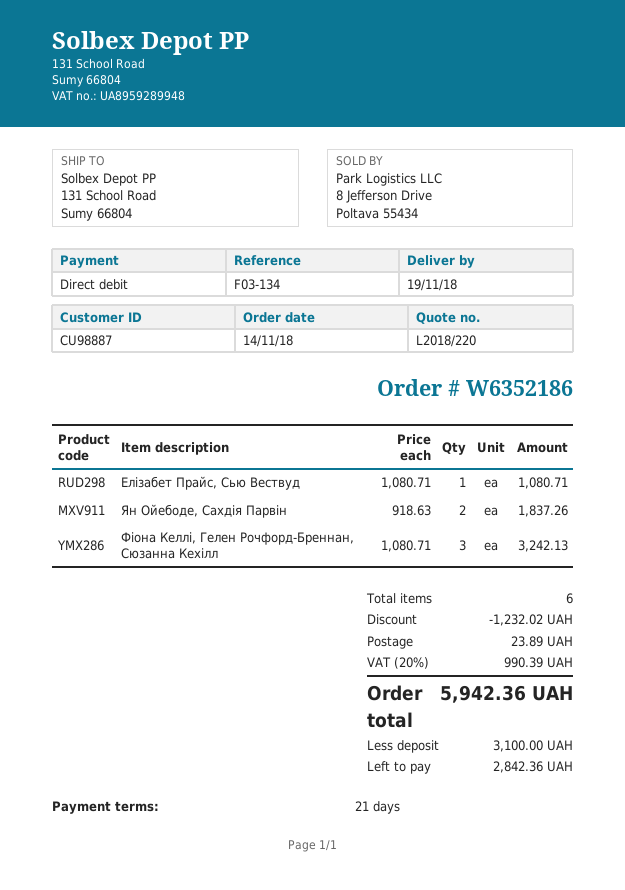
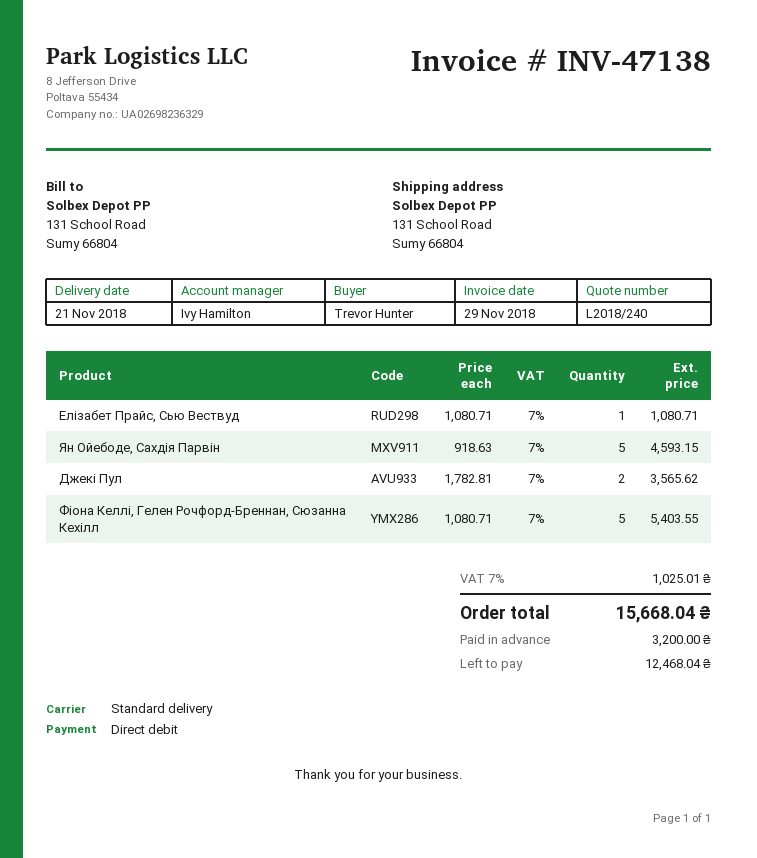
quote number: L2018/220 -> L2018/240
delivery date: 2018-11-19 -> 2018-11-21
Ян Ойебоде, Сахдія Парвін: 2 x 918.63 = 1837.26 -> 5 x 918.63 = 4593.15
Фіона Келлі, Гелен Рочфорд-Бреннан, Сюзанна Кехілл: 3 x 1080.71 = 3242.13 -> 5 x 1080.71 = 5403.55
Джекі Пул: none -> 2 x 1782.81 = 3565.62
discount: 1232.02 -> none
shipping: 23.89 -> none
tax: 20% = 990.39 -> 7% = 1025.01
total: 5942.36 -> 15668.04
deposit: 3100.00 -> 3200.00
balance: 2842.36 -> 12468.04

